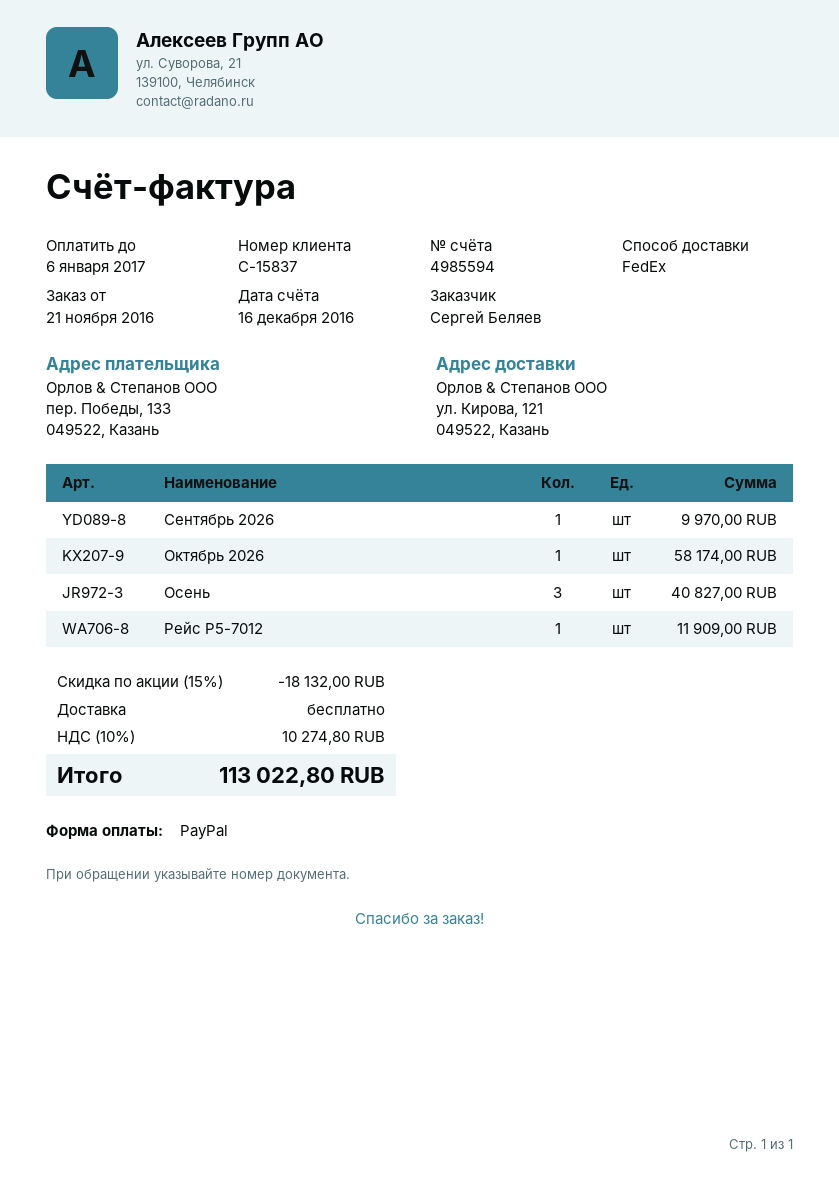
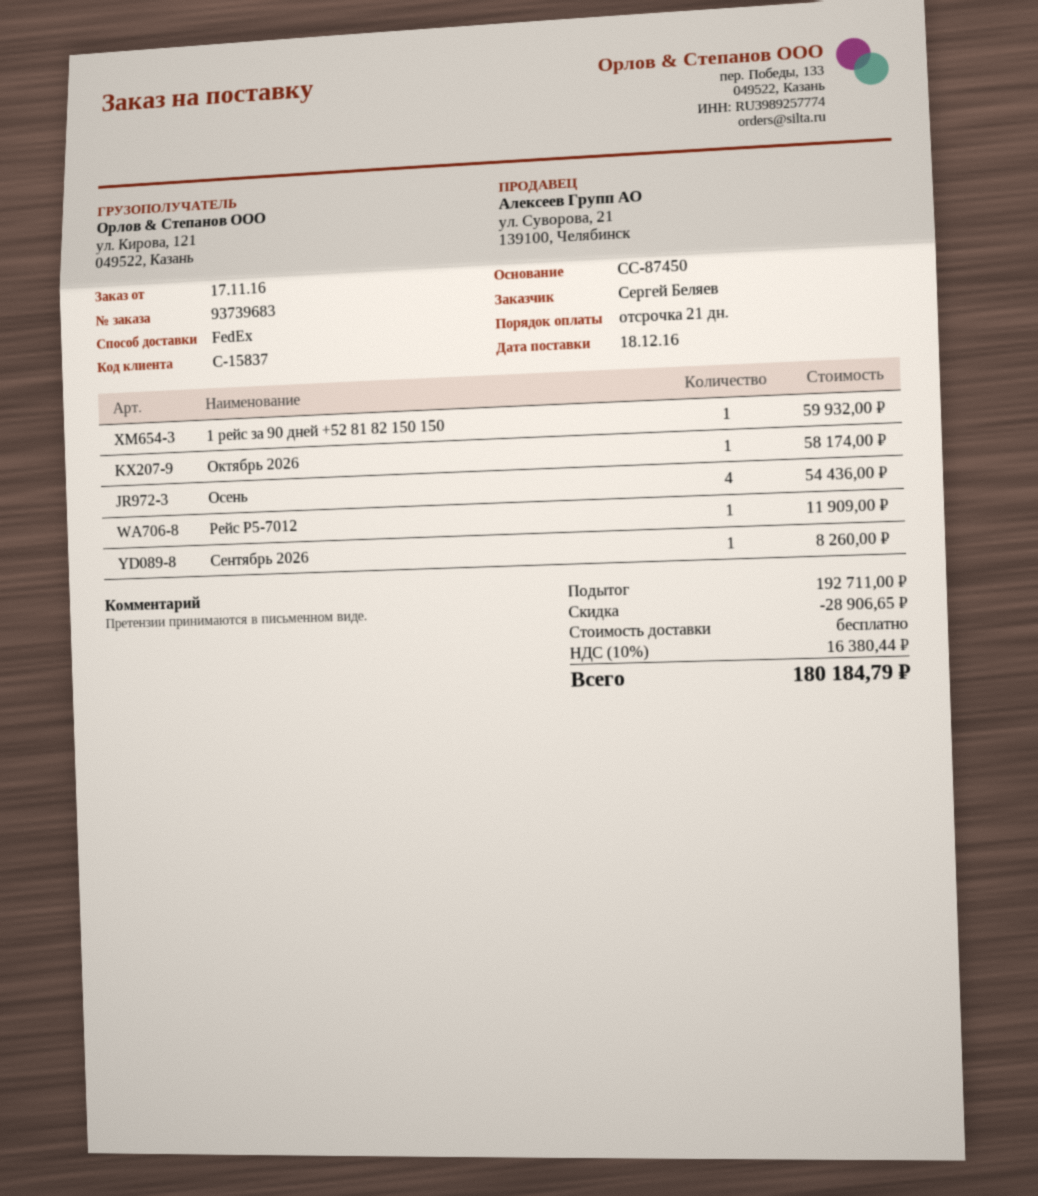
order date: 2016-11-21 -> 2016-11-17
Сентябрь 2026: 1 for 9970.00 -> 1 for 8260.00
Осень: 3 for 40827.00 -> 4 for 54436.00
1 рейс за 90 дней +52 81 82 150 150: none -> 1 for 59932.00
discount: 18132.00 -> 28906.65
tax: 10% = 10274.80 -> 10% = 16380.44
total: 113022.80 -> 180184.79

